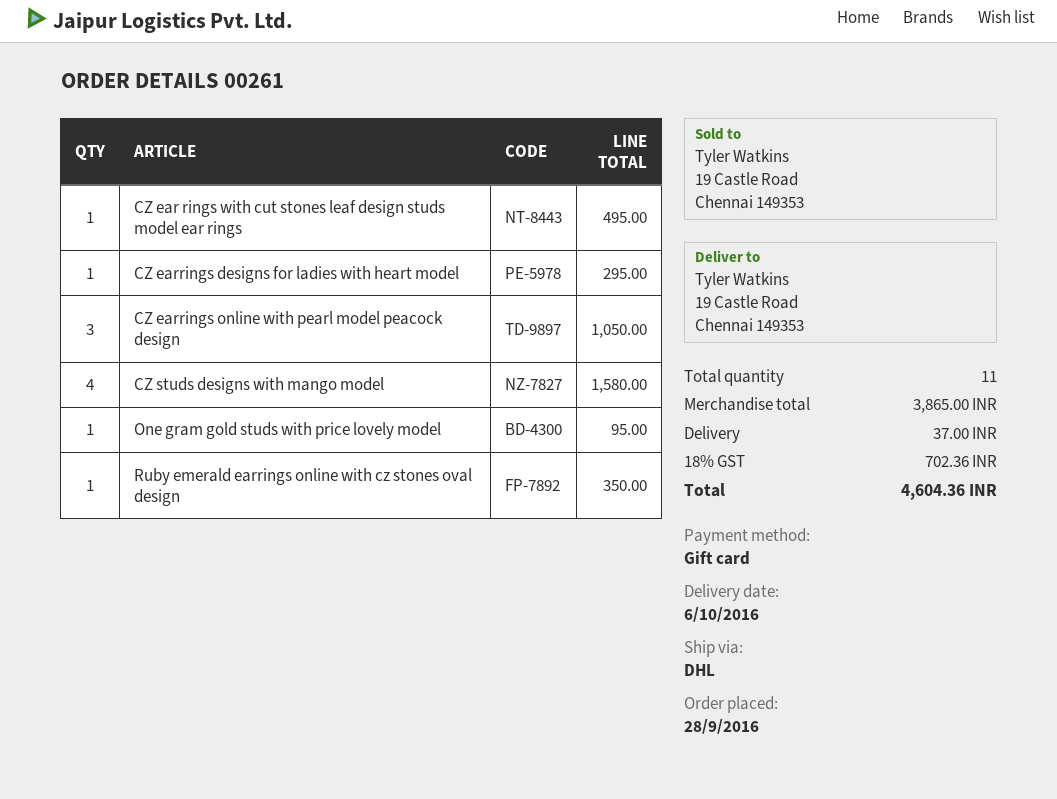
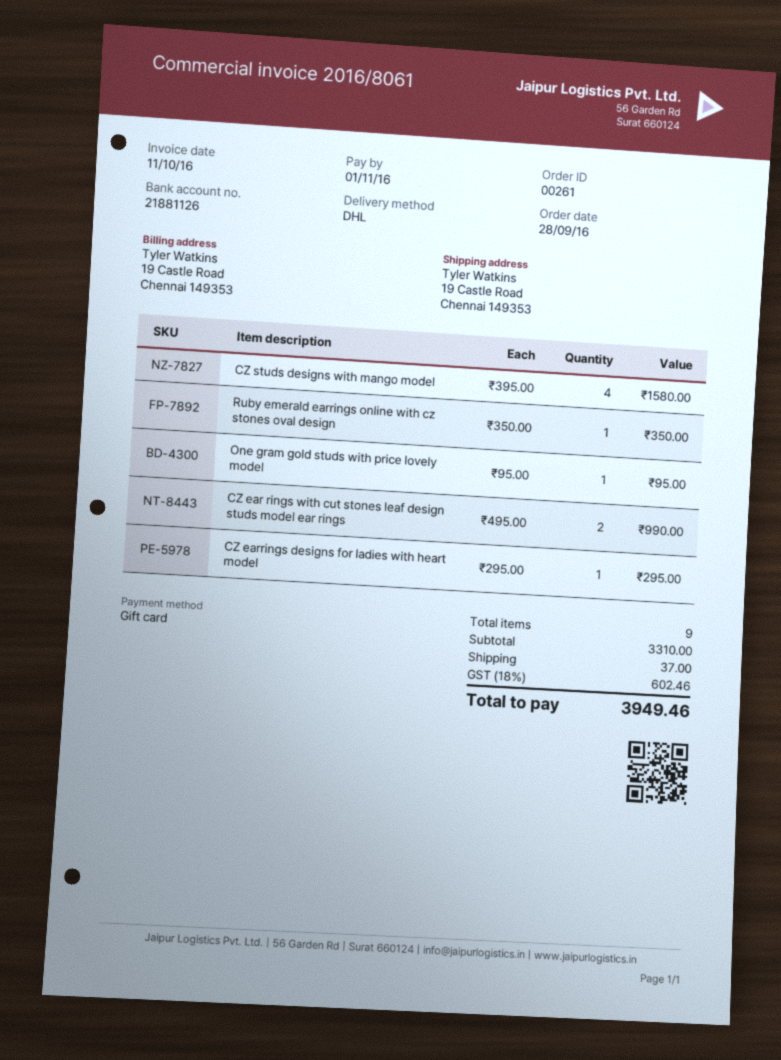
CZ ear rings with cut stones leaf design studs model ear rings: 1 for 495.00 -> 2 for 990.00
CZ earrings online with pearl model peacock design: 3 for 1050.00 -> none
total quantity: 11 -> 9
subtotal: 3865.00 -> 3310.00
tax: 18% = 702.36 -> 18% = 602.46
total: 4604.36 -> 3949.46

